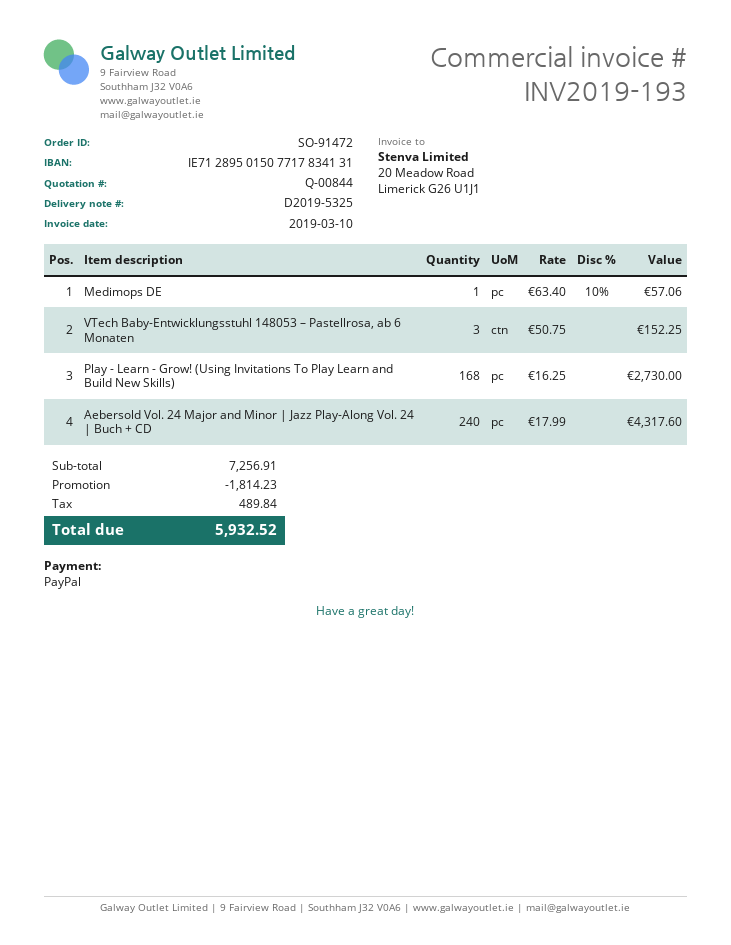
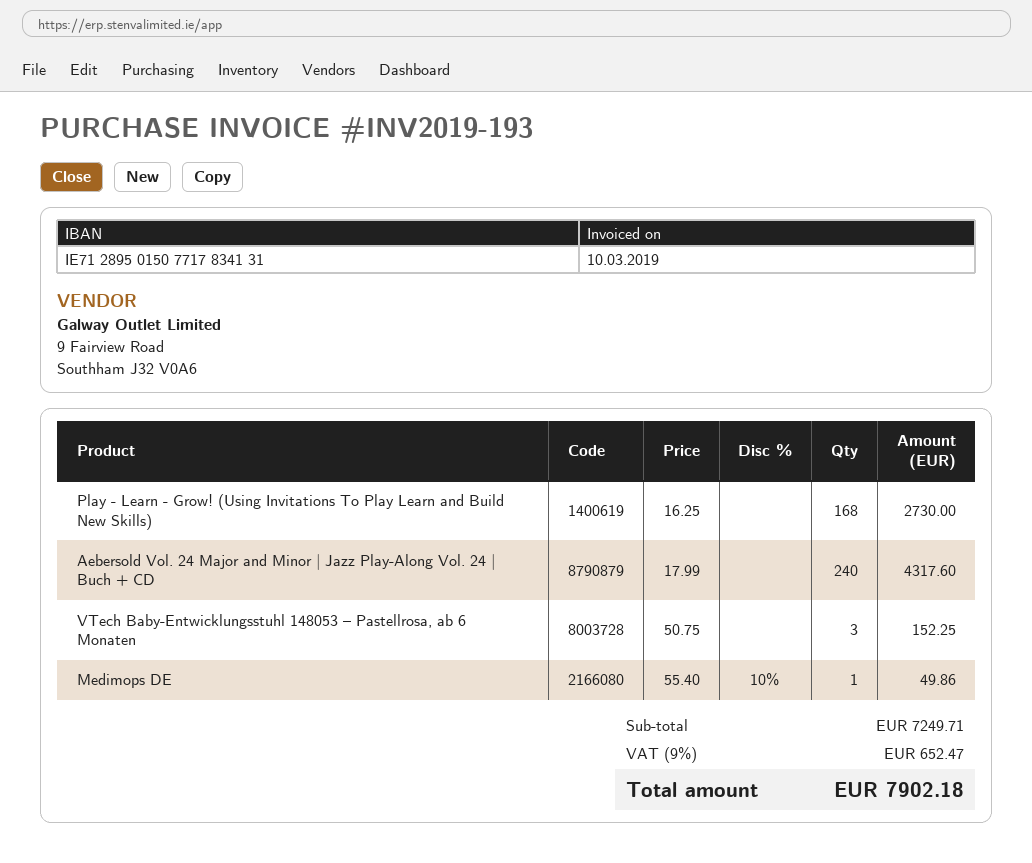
Medimops DE: 1 x 63.40 - 10% = 57.06 -> 1 x 55.40 - 10% = 49.86
subtotal: 7256.91 -> 7249.71
discount: 1814.23 -> none
tax: 489.84 -> 652.47
total: 5932.52 -> 7902.18

